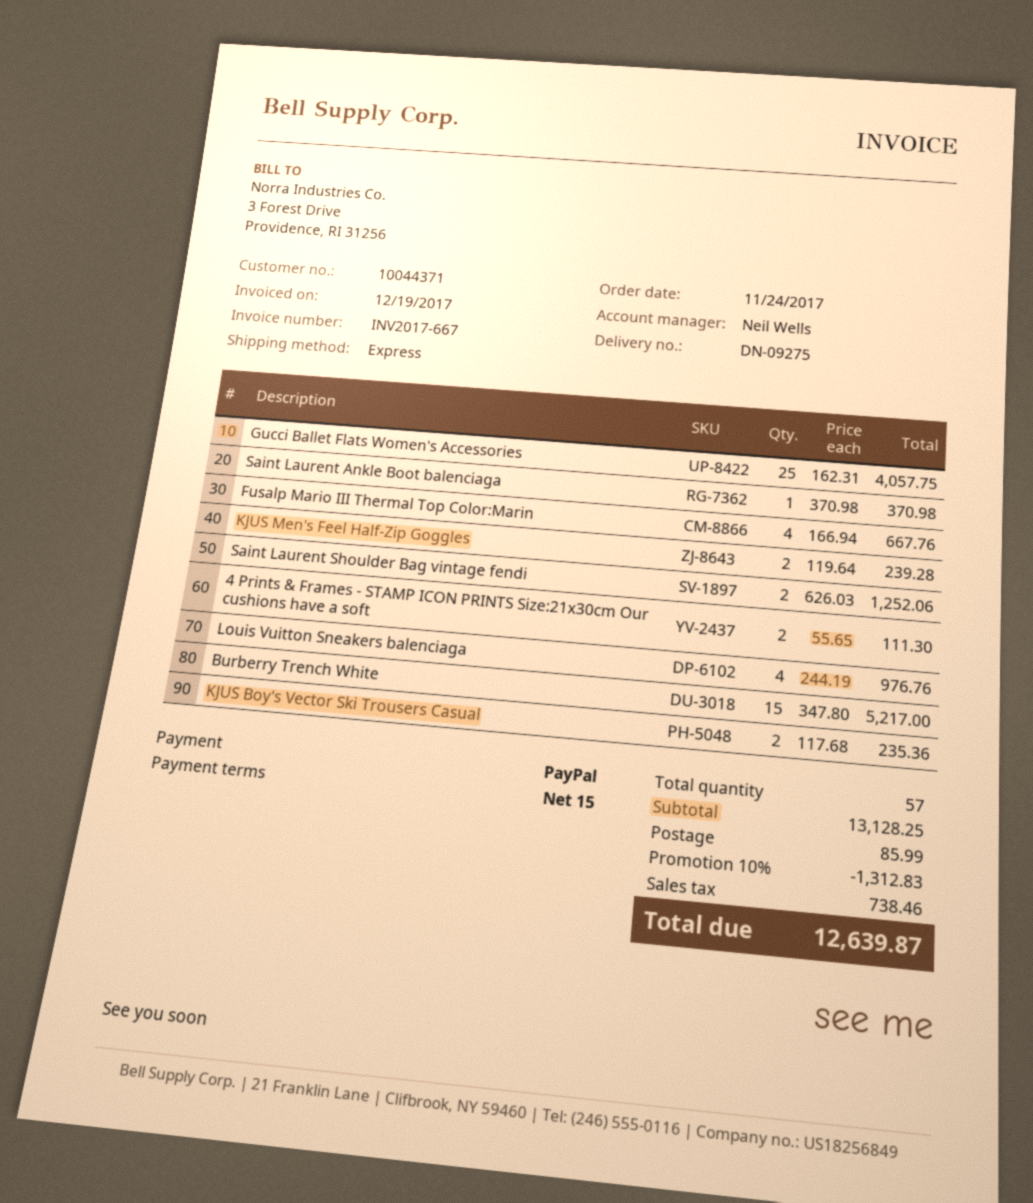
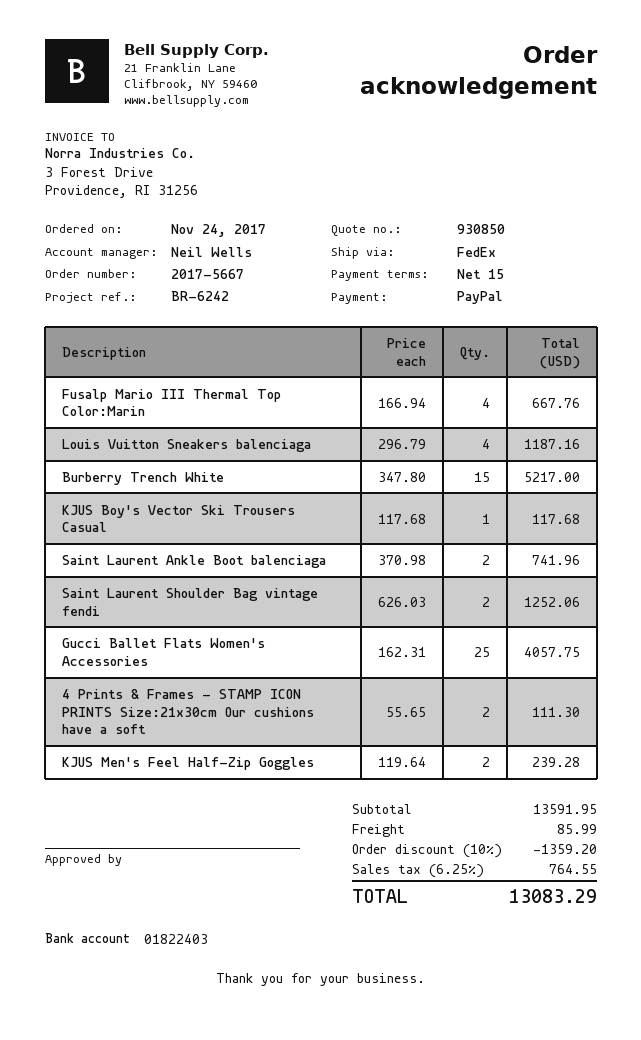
shipping method: express -> FedEx
Saint Laurent Ankle Boot balenciaga: 1 x 370.98 = 370.98 -> 2 x 370.98 = 741.96
Louis Vuitton Sneakers balenciaga: 4 x 244.19 = 976.76 -> 4 x 296.79 = 1187.16
KJUS Boy's Vector Ski Trousers Casual: 2 x 117.68 = 235.36 -> 1 x 117.68 = 117.68
subtotal: 13128.25 -> 13591.95
discount: 10% = 1312.83 -> 10% = 1359.20
tax: 738.46 -> 764.55
total: 12639.87 -> 13083.29

